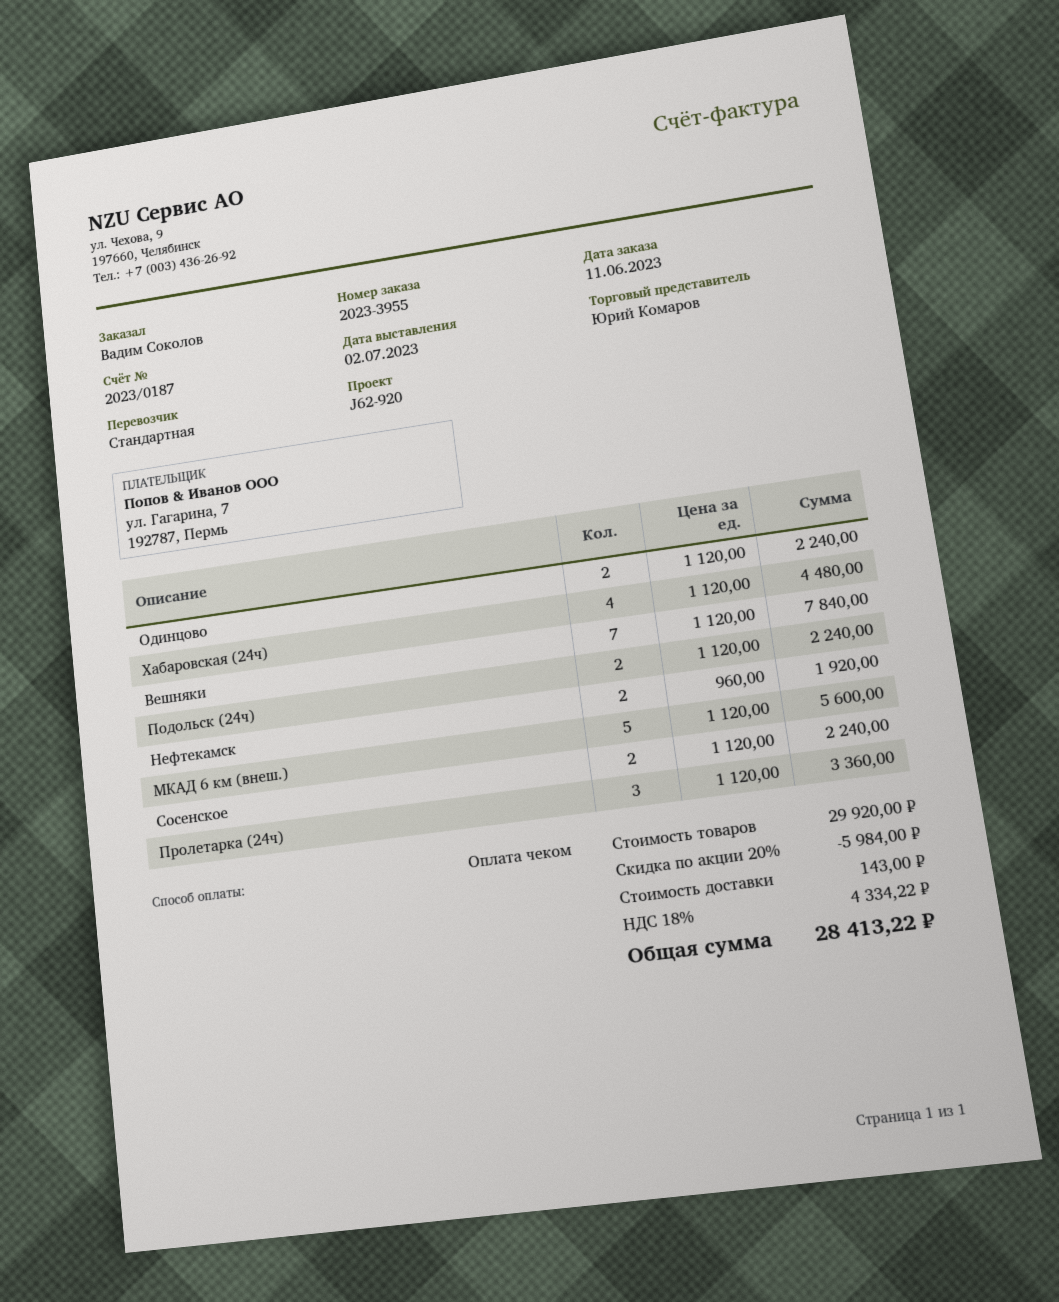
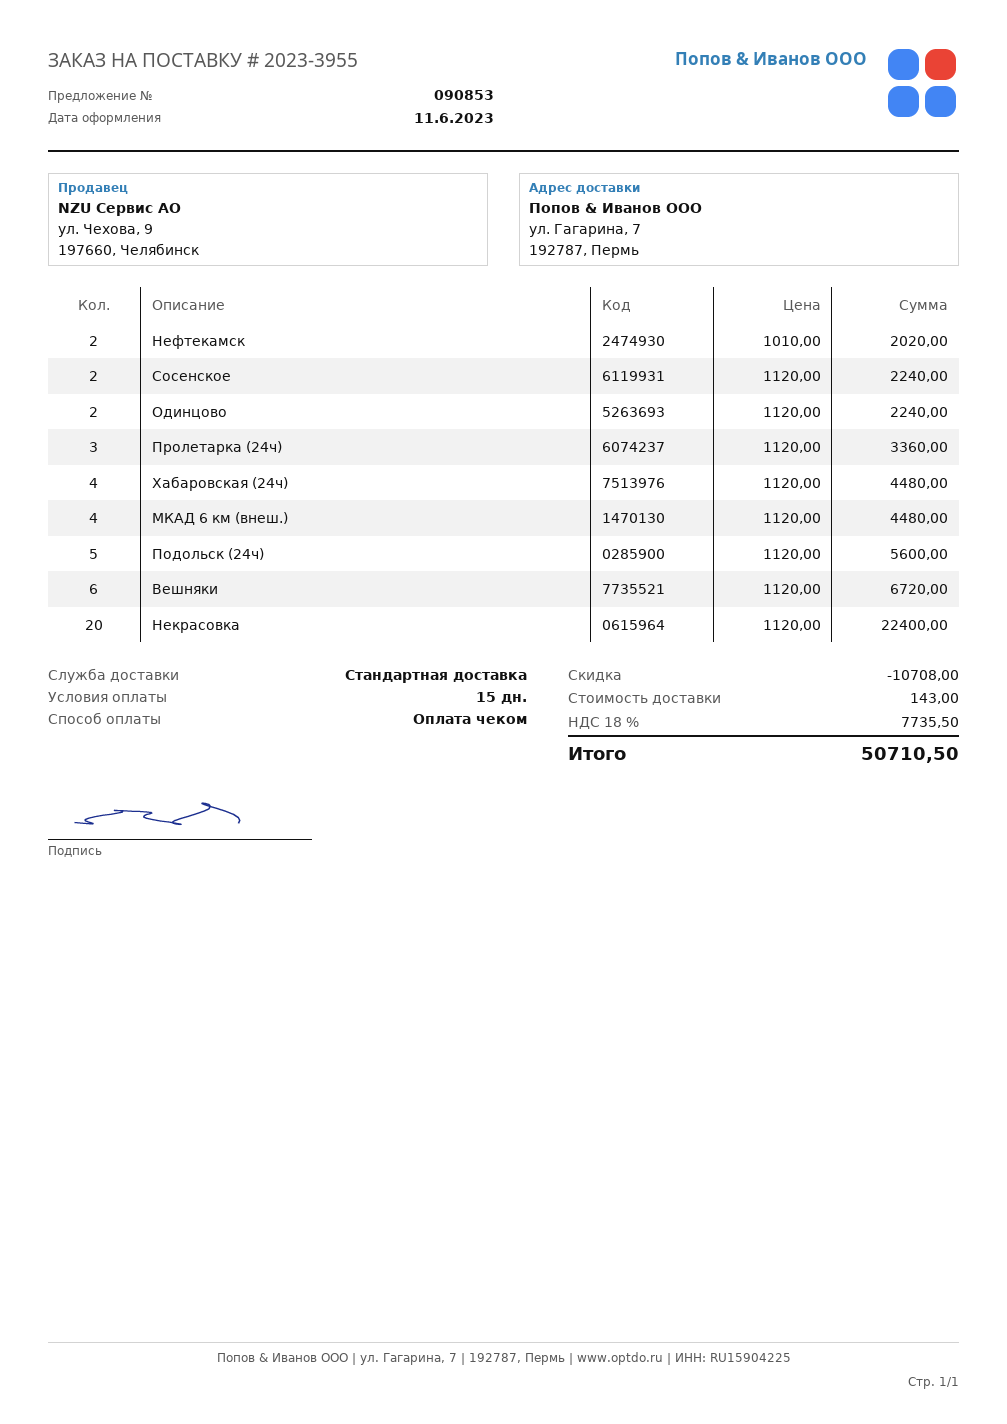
Вешняки: 7 x 1120.00 = 7840.00 -> 6 x 1120.00 = 6720.00
Подольск (24ч): 2 x 1120.00 = 2240.00 -> 5 x 1120.00 = 5600.00
Нефтекамск: 2 x 960.00 = 1920.00 -> 2 x 1010.00 = 2020.00
МКАД 6 км (внеш.): 5 x 1120.00 = 5600.00 -> 4 x 1120.00 = 4480.00
Некрасовка: none -> 20 x 1120.00 = 22400.00
discount: 5984.00 -> 10708.00
tax: 18% = 4334.22 -> 18% = 7735.50
total: 28413.22 -> 50710.50

